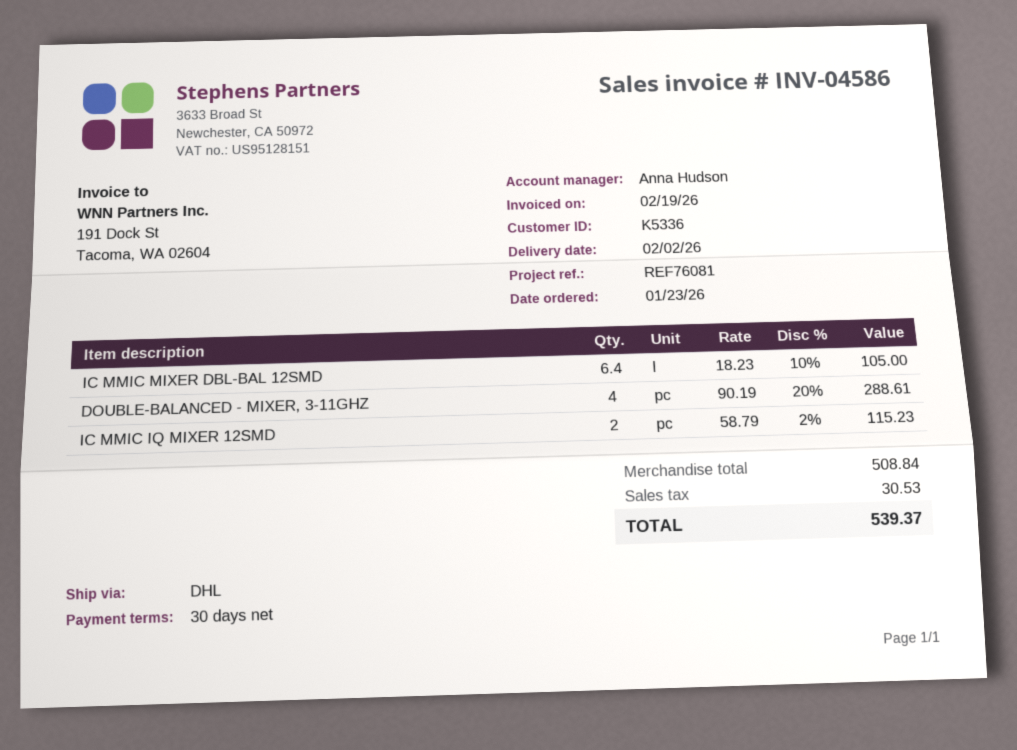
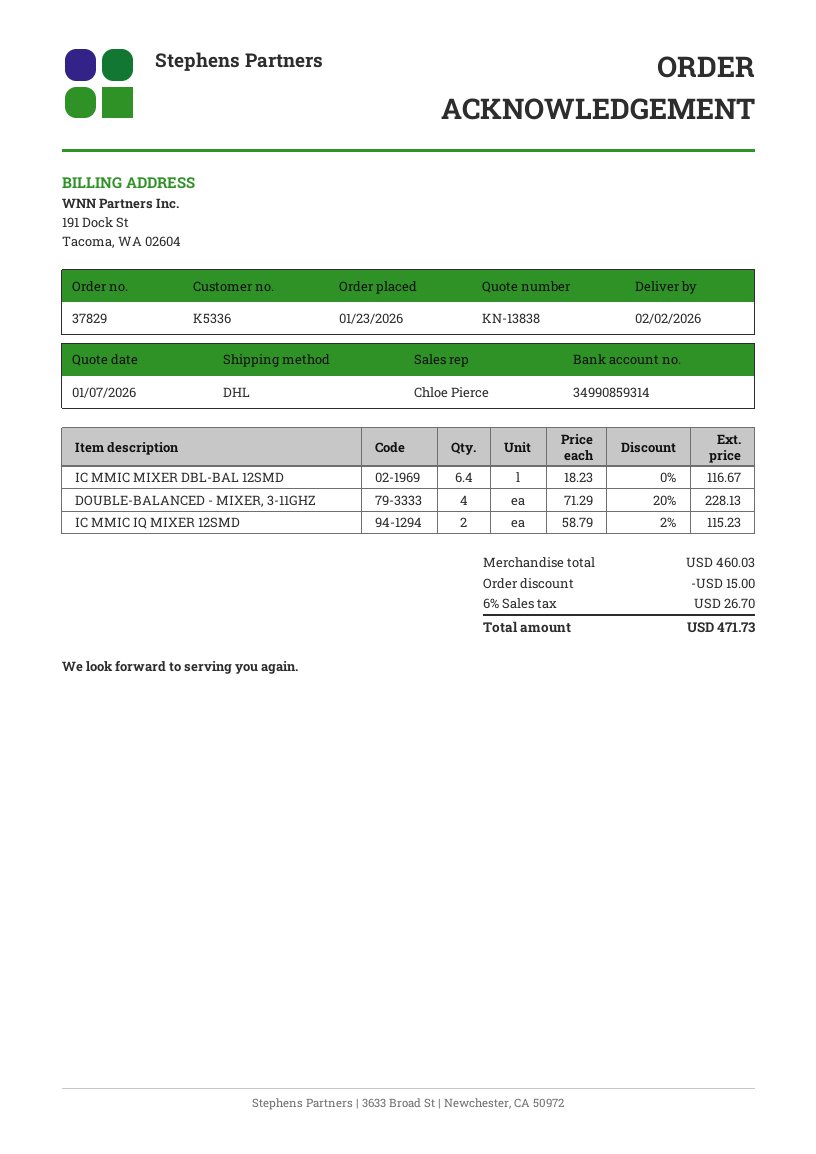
sales rep: Anna Hudson -> Chloe Pierce
IC MMIC MIXER DBL-BAL 12SMD: 6.4 x 18.23 - 10% = 105.00 -> 6.4 x 18.23 = 116.67
DOUBLE-BALANCED - MIXER, 3-11GHZ: 4 x 90.19 - 20% = 288.61 -> 4 x 71.29 - 20% = 228.13
subtotal: 508.84 -> 460.03
discount: none -> 15.00
tax: 30.53 -> 26.70
total: 539.37 -> 471.73

